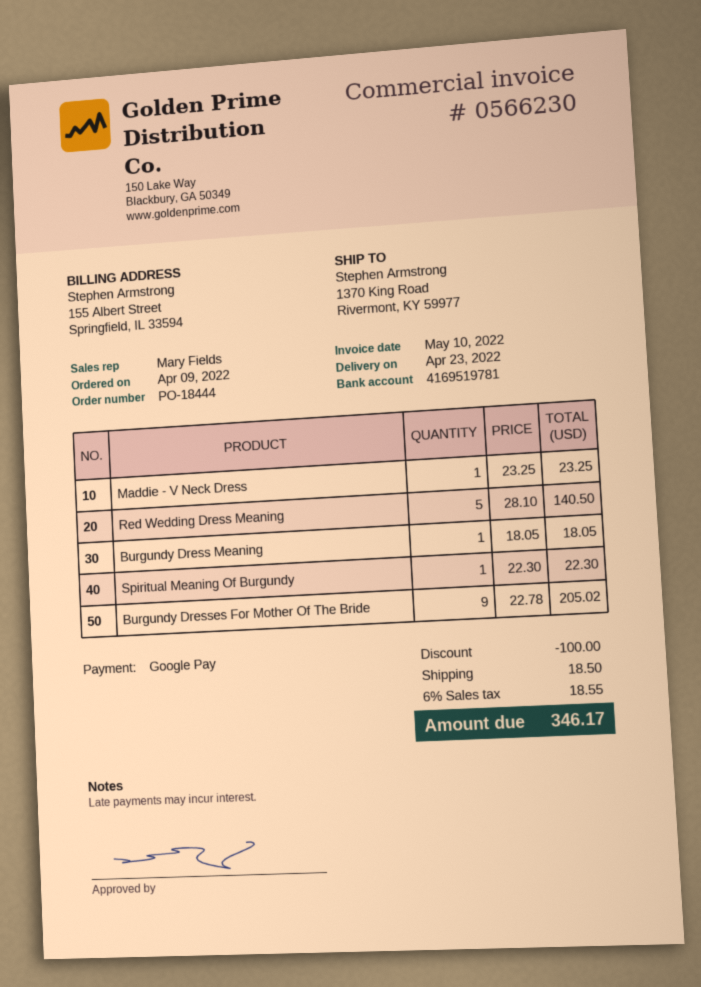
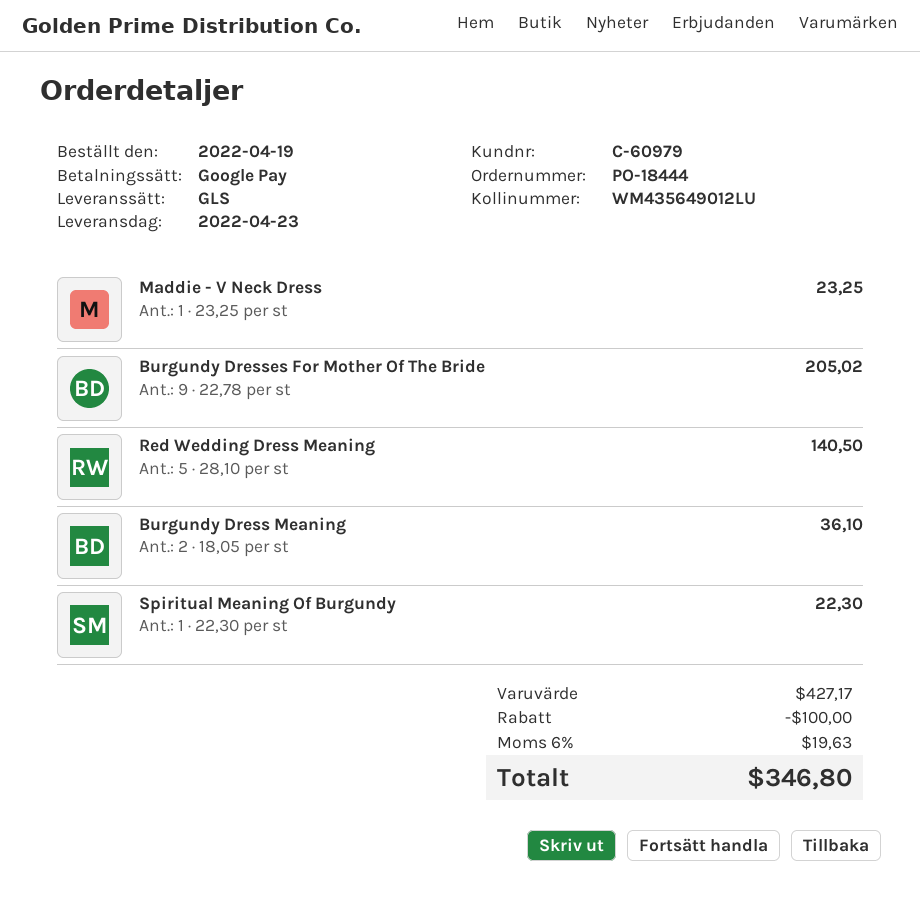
order date: 2022-04-09 -> 2022-04-19
Burgundy Dress Meaning: 1 x 18.05 = 18.05 -> 2 x 18.05 = 36.10
shipping: 18.50 -> none
tax: 6% = 18.55 -> 6% = 19.63
total: 346.17 -> 346.80

